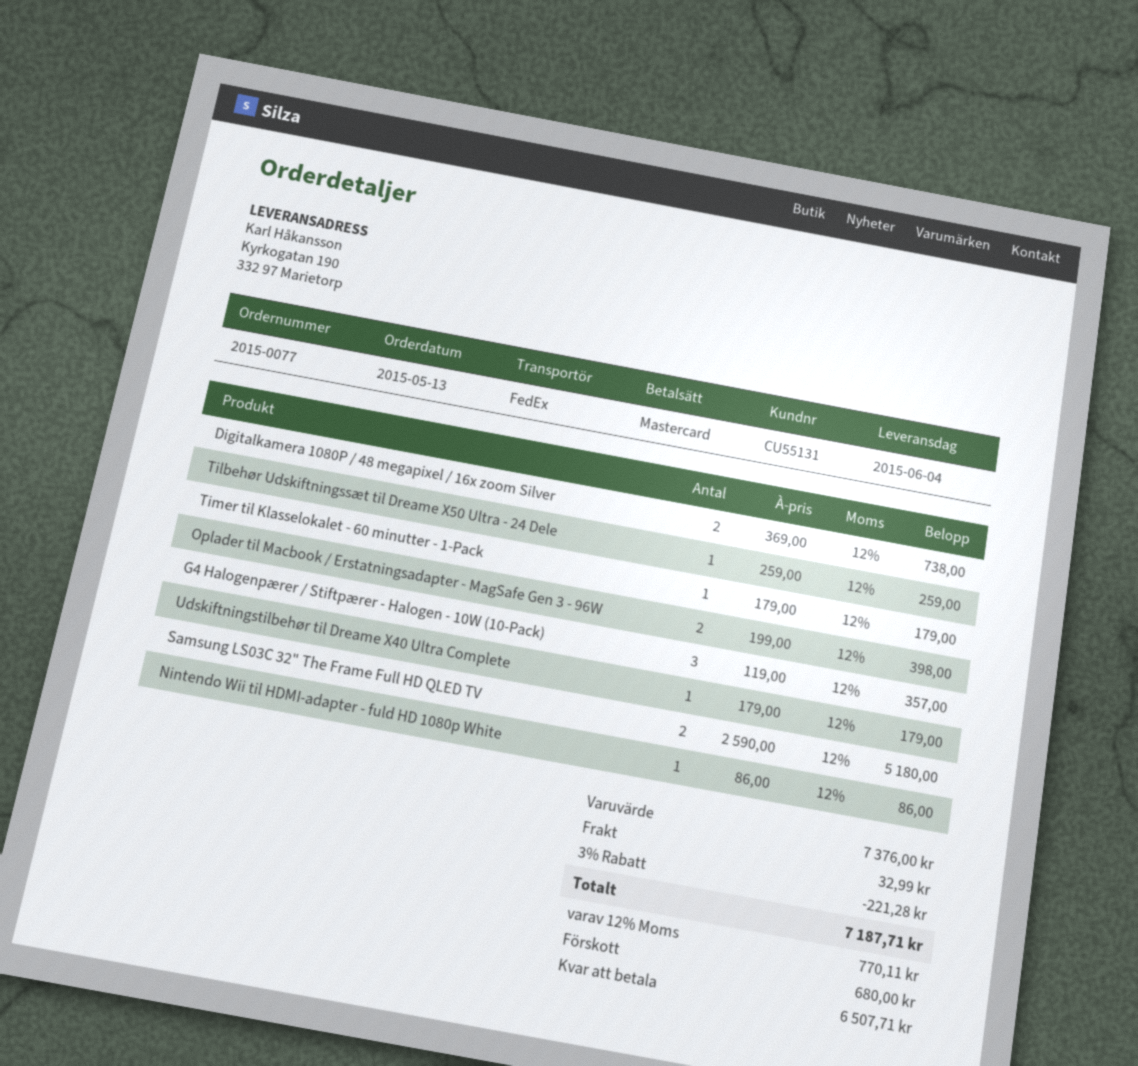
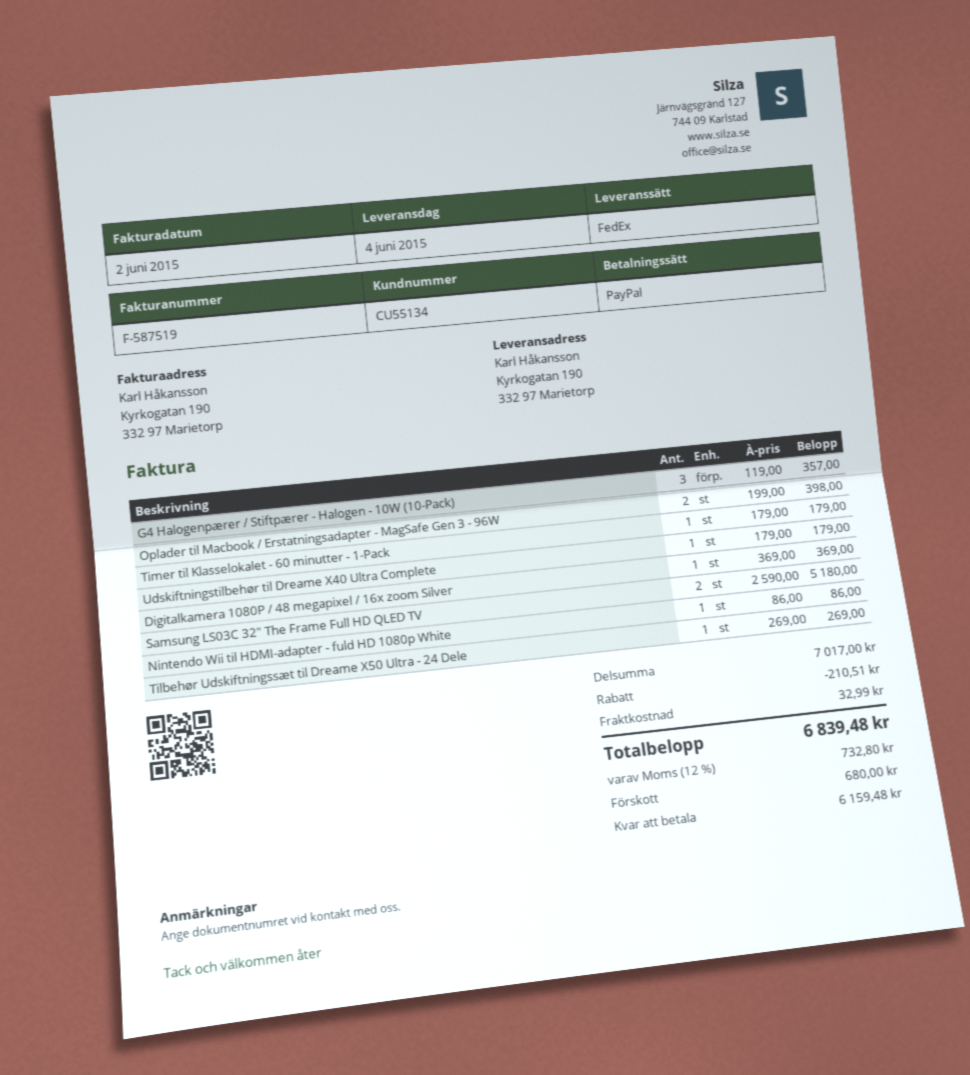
customer number: CU55131 -> CU55134
payment method: Mastercard -> PayPal
Digitalkamera 1080P / 48 megapixel / 16x zoom Silver: 2 x 369.00 = 738.00 -> 1 x 369.00 = 369.00
Tilbehør Udskiftningssæt til Dreame X50 Ultra - 24 Dele: 1 x 259.00 = 259.00 -> 1 x 269.00 = 269.00
subtotal: 7376.00 -> 7017.00
discount: 221.28 -> 210.51
tax: 12% = 770.11 -> 12% = 732.80
total: 7187.71 -> 6839.48
balance: 6507.71 -> 6159.48

